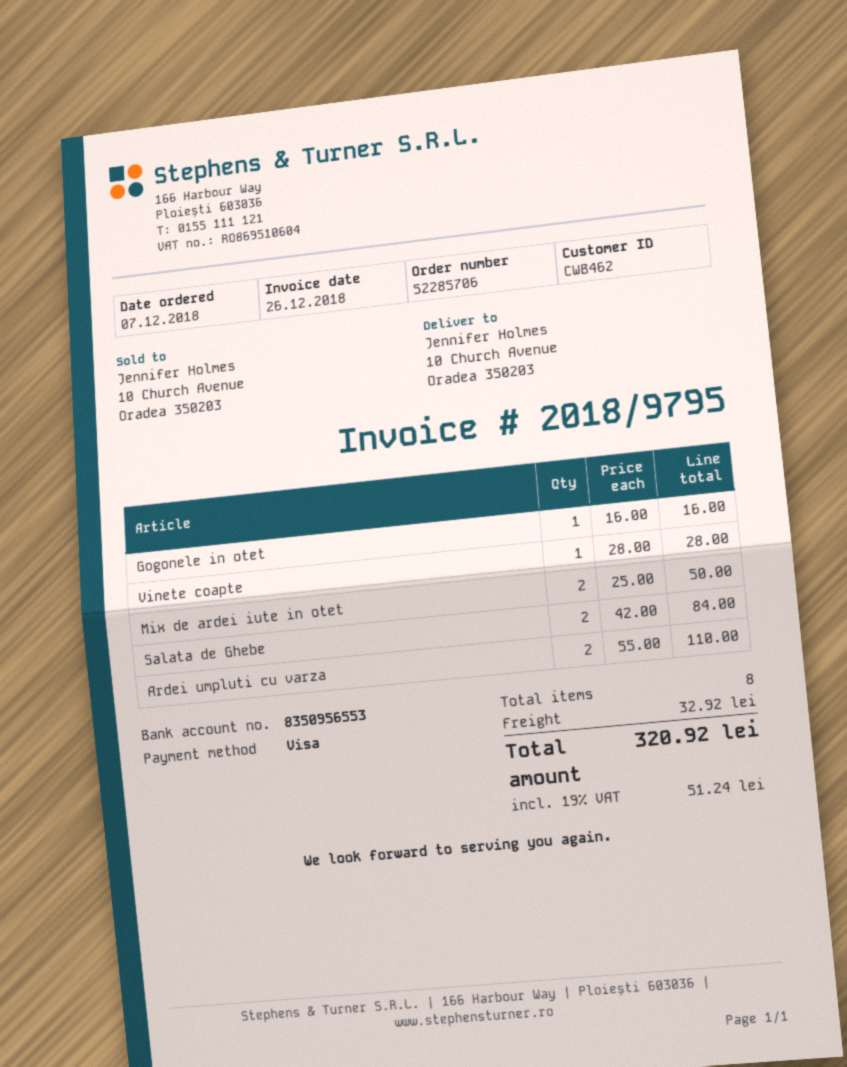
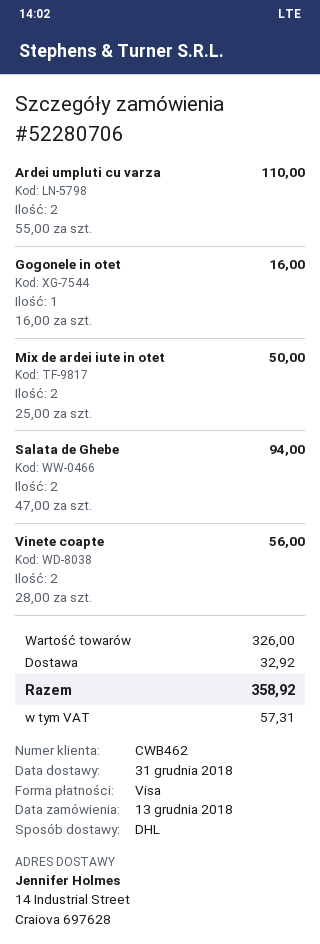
order number: 52285706 -> 52280706
order date: 2018-12-07 -> 2018-12-13
ship to: 10 Church Avenue, Oradea 350203 -> 14 Industrial Street, Craiova 697628
Vinete coapte: 1 x 28.00 = 28.00 -> 2 x 28.00 = 56.00
Salata de Ghebe: 2 x 42.00 = 84.00 -> 2 x 47.00 = 94.00
tax: 51.24 -> 57.31
total: 320.92 -> 358.92

